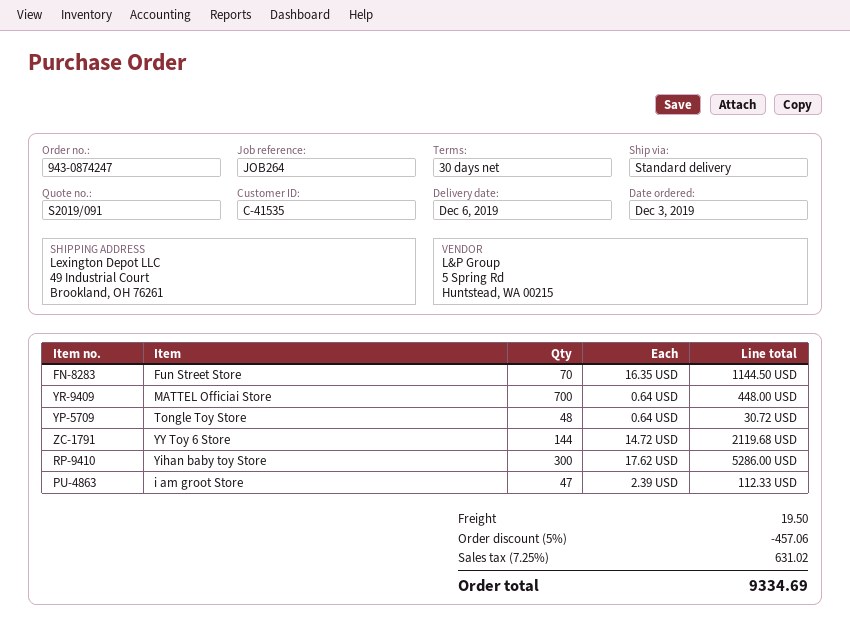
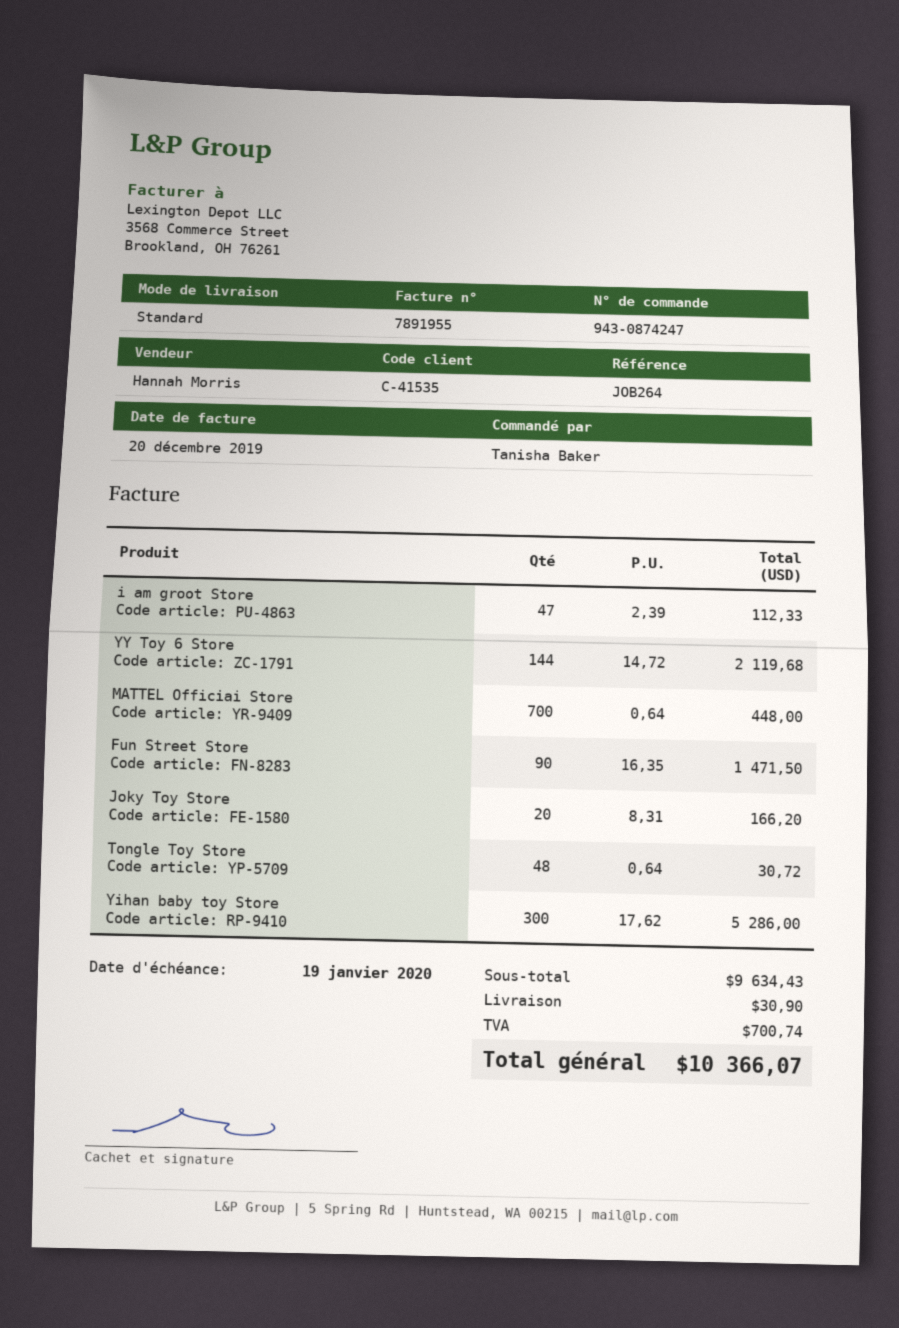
Fun Street Store: 70 x 16.35 = 1144.50 -> 90 x 16.35 = 1471.50
Joky Toy Store: none -> 20 x 8.31 = 166.20
discount: 5% = 457.06 -> none
shipping: 19.50 -> 30.90
tax: 631.02 -> 700.74
total: 9334.69 -> 10366.07

